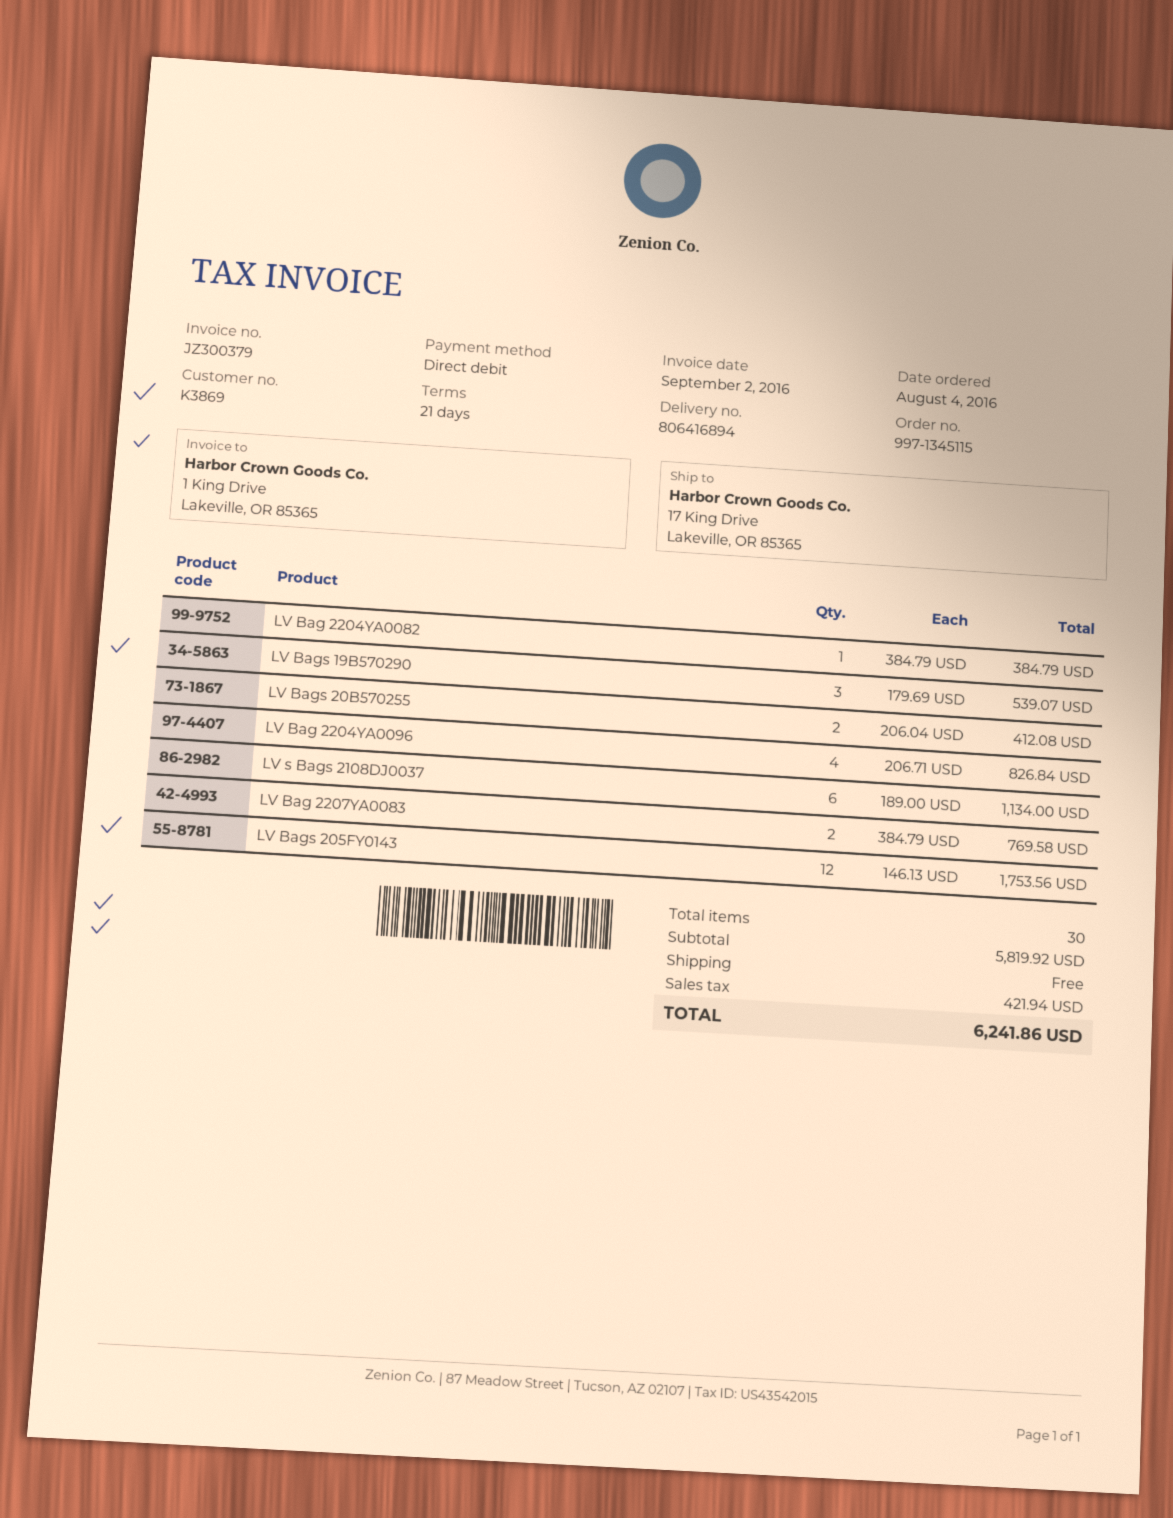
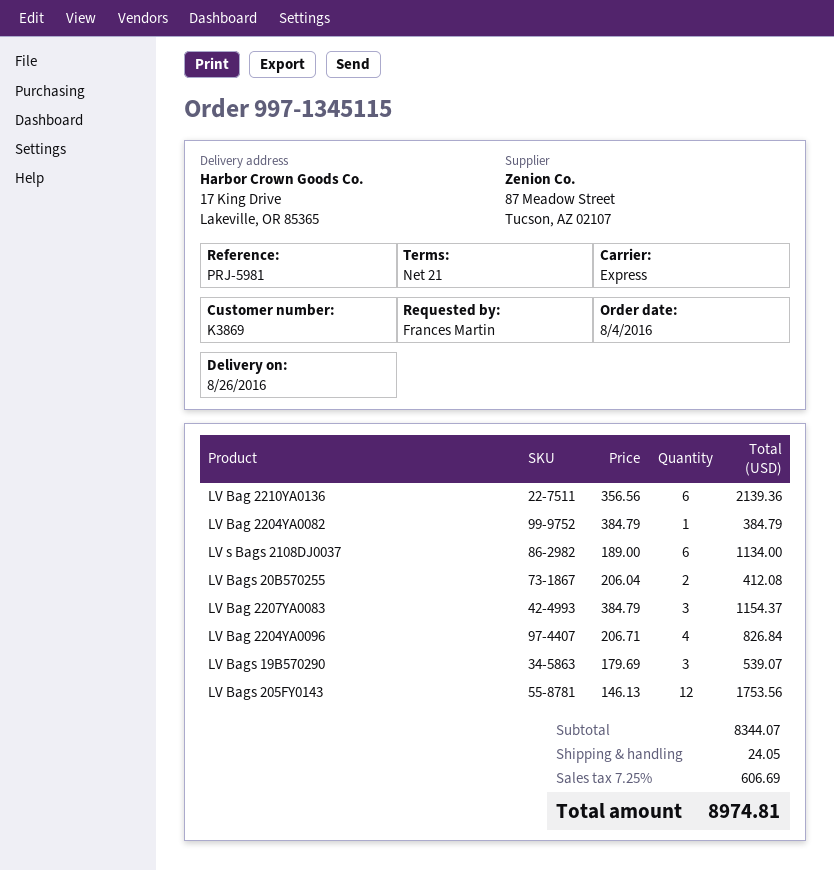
LV Bag 2207YA0083: 2 x 384.79 = 769.58 -> 3 x 384.79 = 1154.37
LV Bag 2210YA0136: none -> 6 x 356.56 = 2139.36
subtotal: 5819.92 -> 8344.07
shipping: 0.00 -> 24.05
tax: 421.94 -> 606.69
total: 6241.86 -> 8974.81

